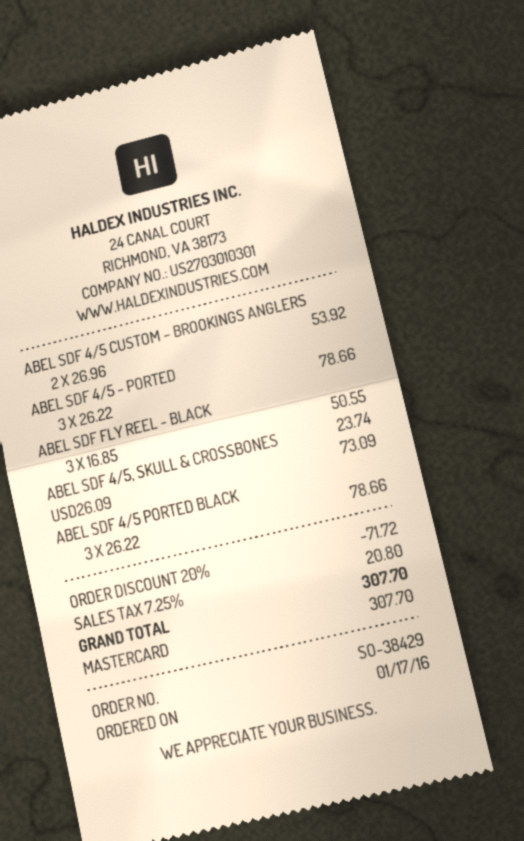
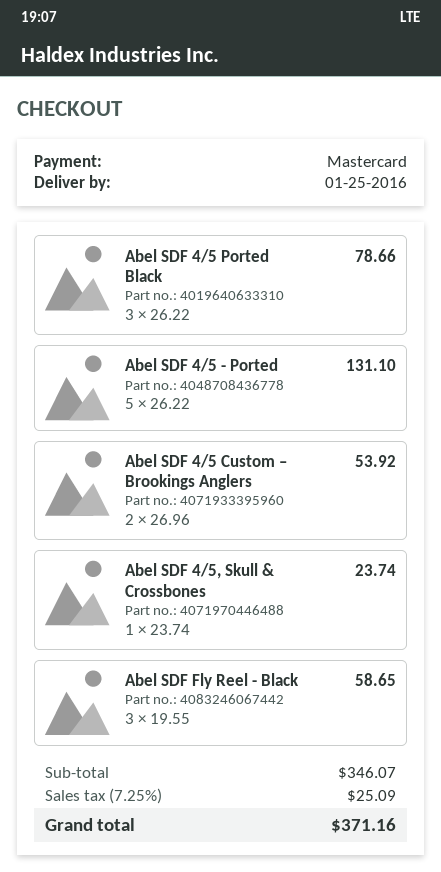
ABEL SDF 4/5 - PORTED: 3 x 26.22 = 78.66 -> 5 x 26.22 = 131.10
ABEL SDF FLY REEL - BLACK: 3 x 16.85 = 50.55 -> 3 x 19.55 = 58.65
USD26.09: 1 x 73.09 = 73.09 -> none
discount: 20% = 71.72 -> none
tax: 7.25% = 20.80 -> 7.25% = 25.09
total: 307.70 -> 371.16

